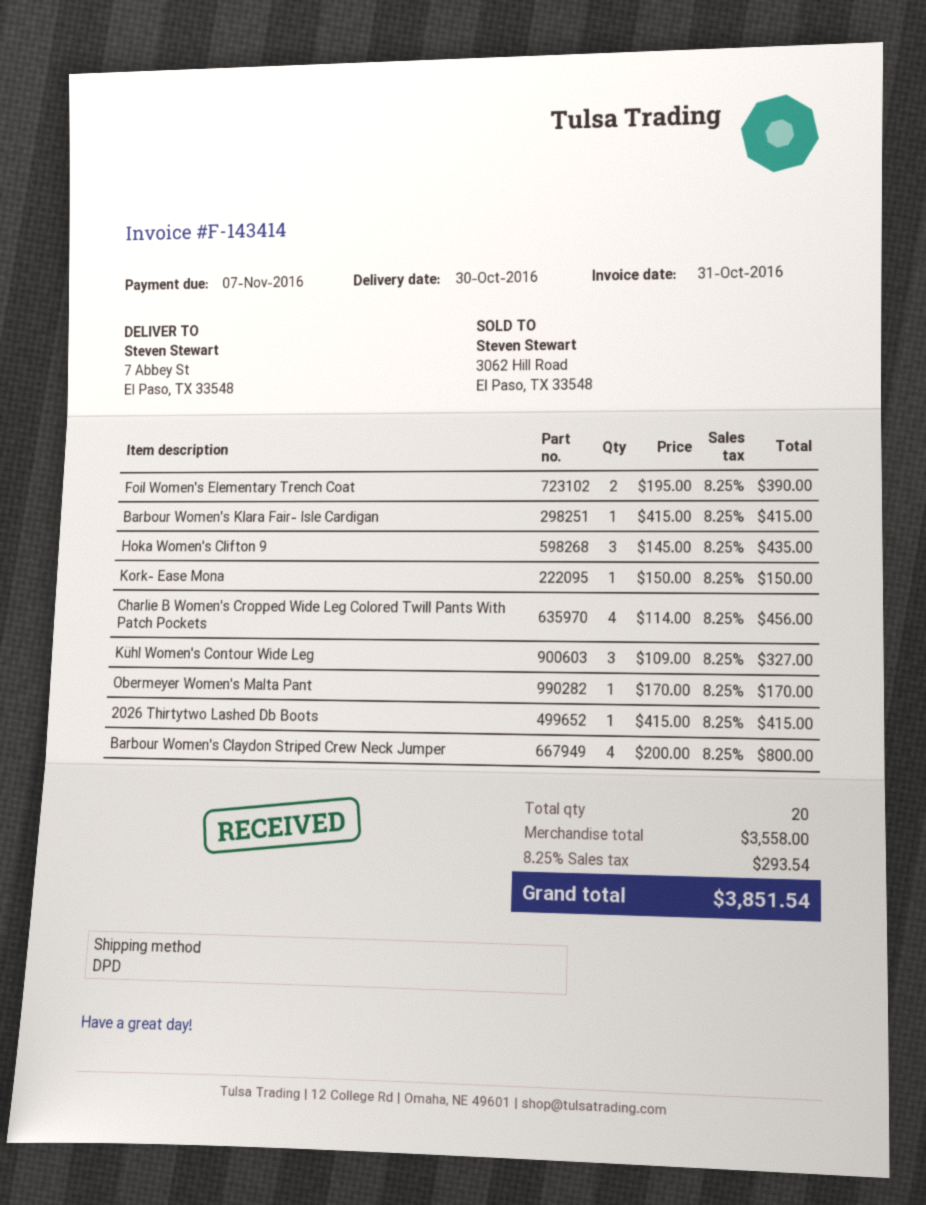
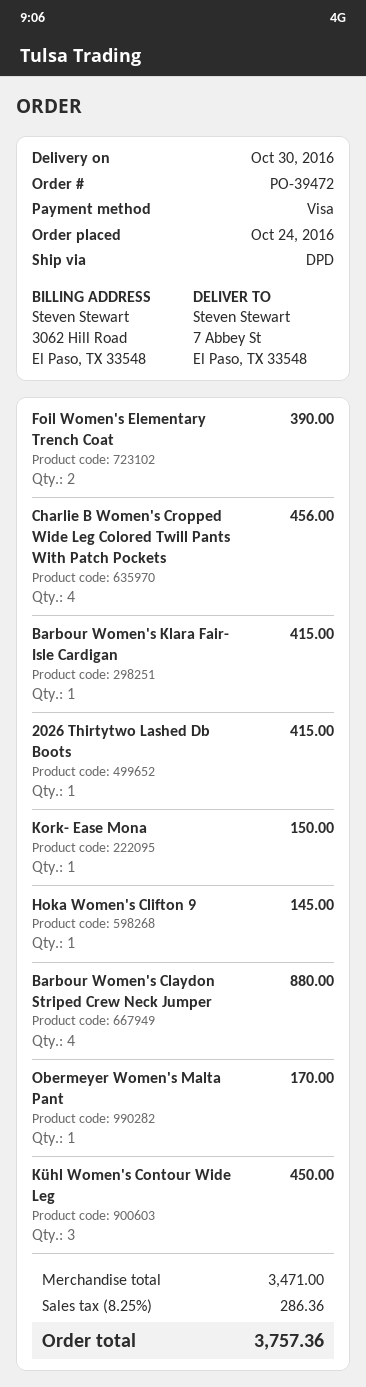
Hoka Women's Clifton 9: 3 for 435.00 -> 1 for 145.00
Kühl Women's Contour Wide Leg: 3 for 327.00 -> 3 for 450.00
Barbour Women's Claydon Striped Crew Neck Jumper: 4 for 800.00 -> 4 for 880.00
subtotal: 3558.00 -> 3471.00
tax: 8.25% = 293.54 -> 8.25% = 286.36
total: 3851.54 -> 3757.36

